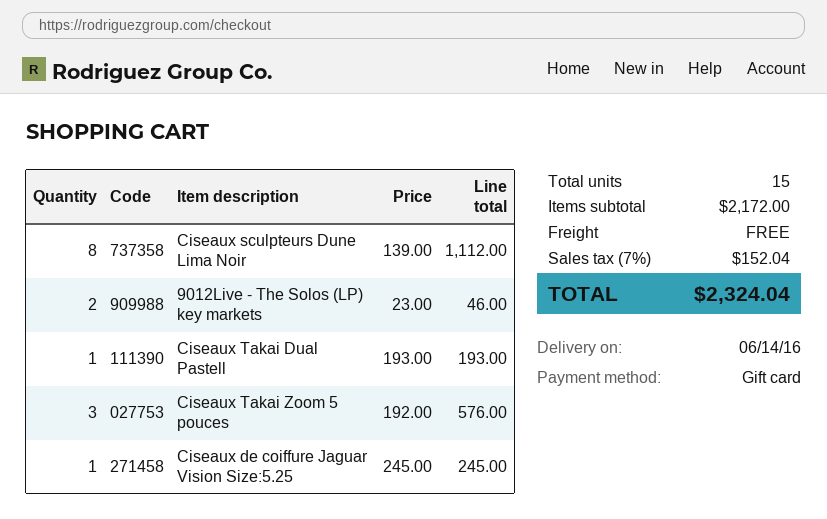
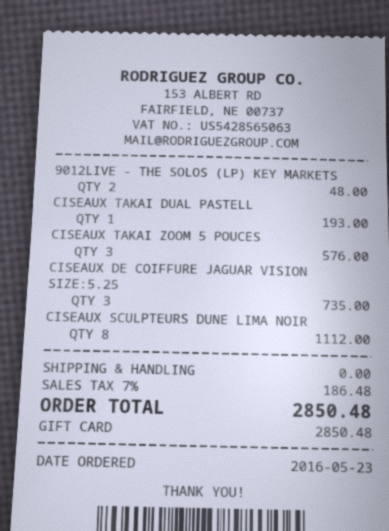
9012Live - The Solos (LP) key markets: 2 for 46.00 -> 2 for 48.00
Ciseaux de coiffure Jaguar Vision Size:5.25: 1 for 245.00 -> 3 for 735.00
tax: 7% = 152.04 -> 7% = 186.48
total: 2324.04 -> 2850.48

